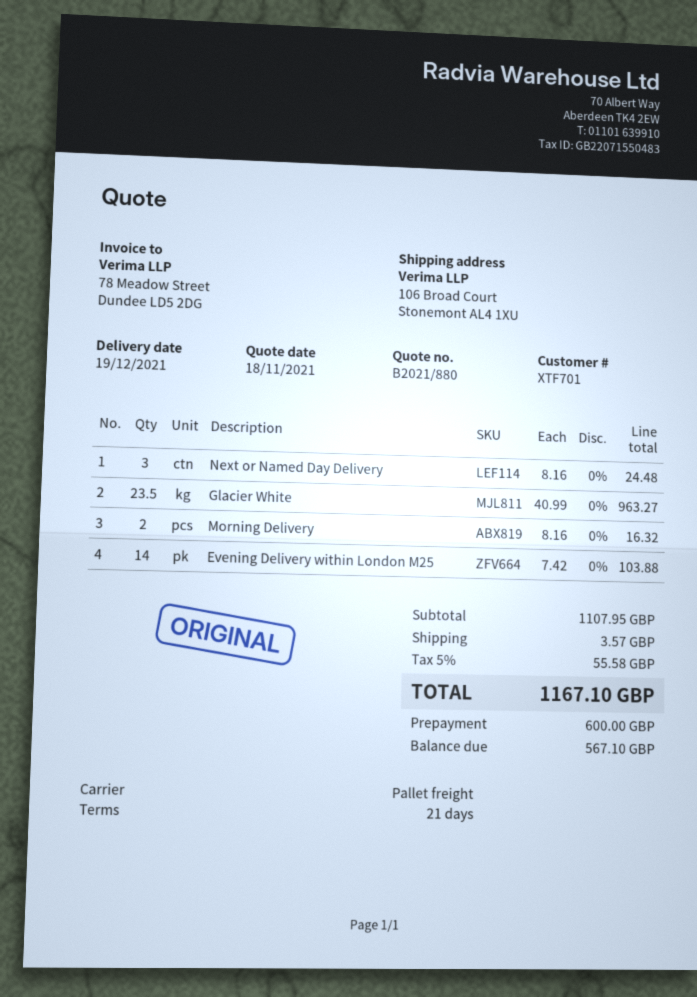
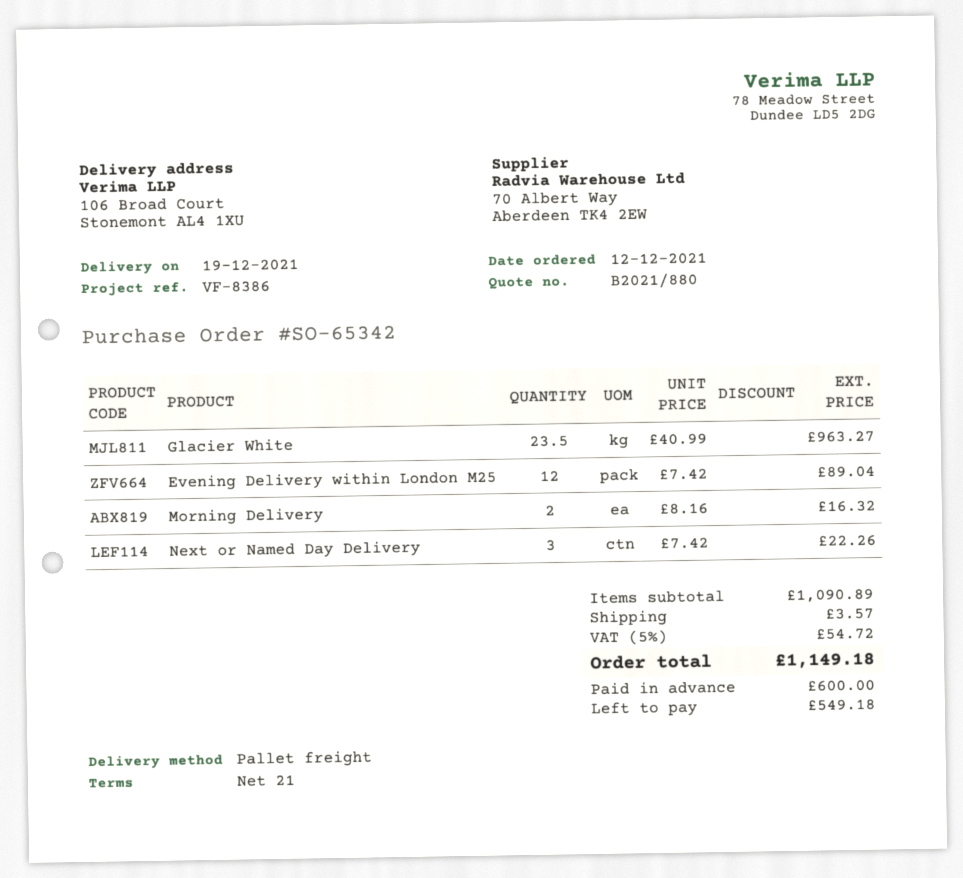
Next or Named Day Delivery: 3 x 8.16 = 24.48 -> 3 x 7.42 = 22.26
Evening Delivery within London M25: 14 x 7.42 = 103.88 -> 12 x 7.42 = 89.04
subtotal: 1107.95 -> 1090.89
tax: 5% = 55.58 -> 5% = 54.72
total: 1167.10 -> 1149.18
balance: 567.10 -> 549.18

